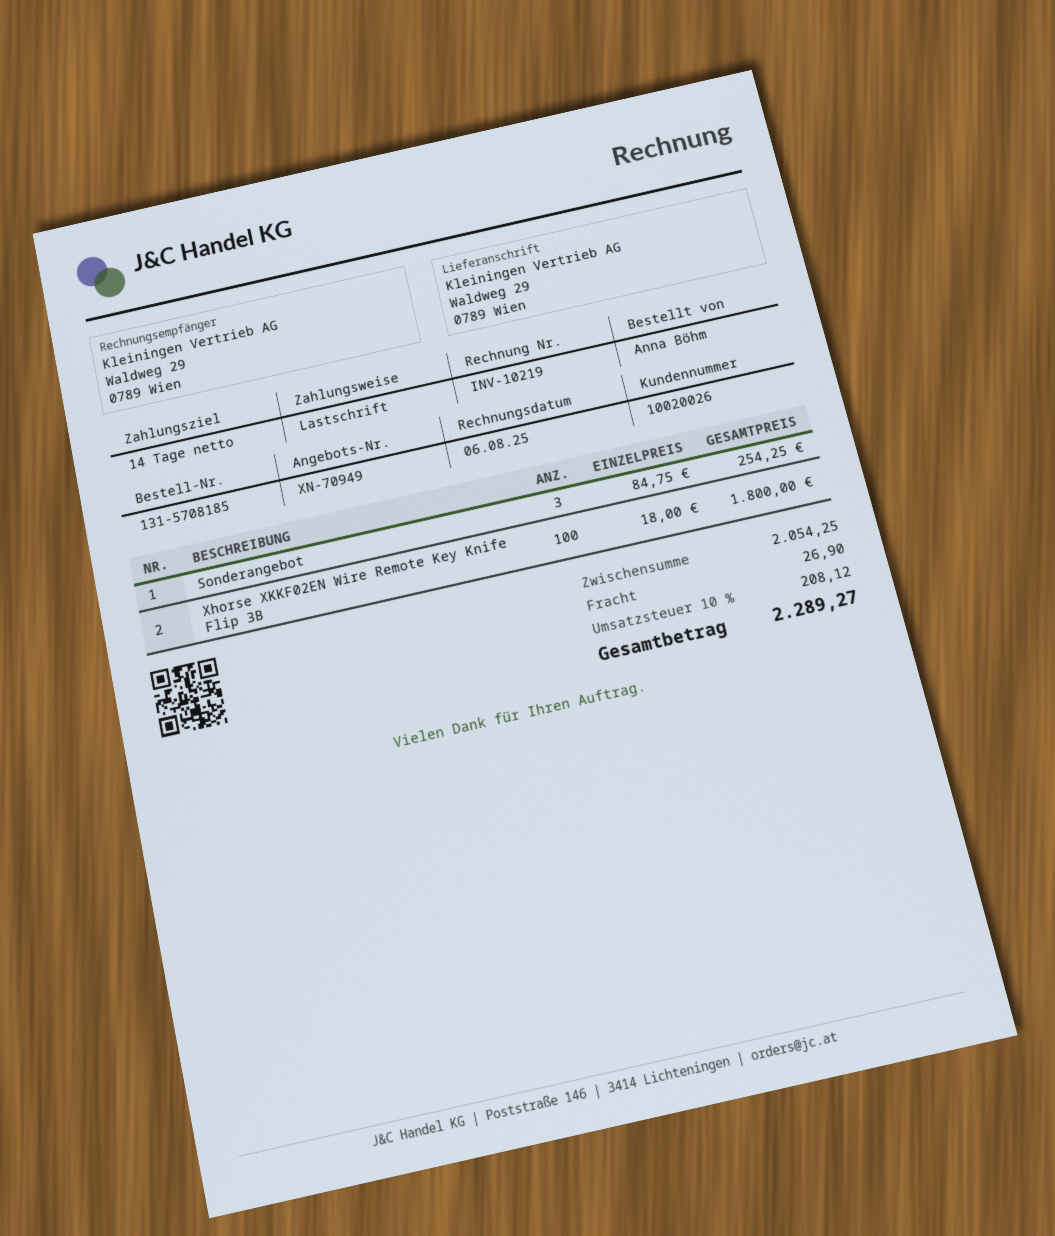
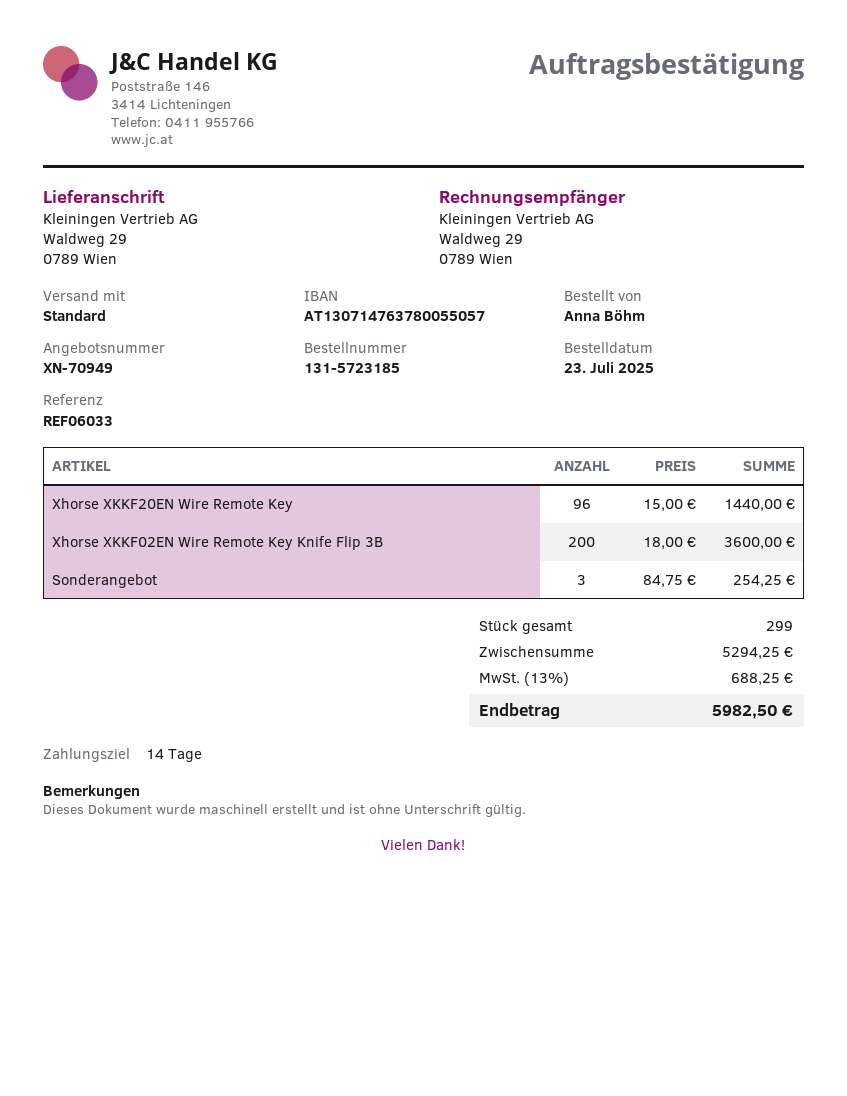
order number: 131-5708185 -> 131-5723185
Xhorse XKKF02EN Wire Remote Key Knife Flip 3B: 100 x 18.00 = 1800.00 -> 200 x 18.00 = 3600.00
Xhorse XKKF20EN Wire Remote Key: none -> 96 x 15.00 = 1440.00
subtotal: 2054.25 -> 5294.25
shipping: 26.90 -> none
tax: 10% = 208.12 -> 13% = 688.25
total: 2289.27 -> 5982.50

